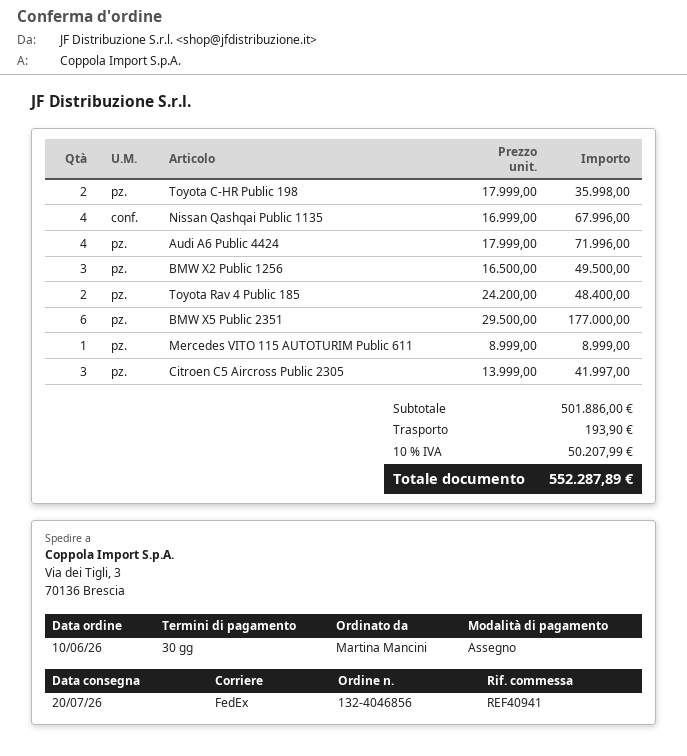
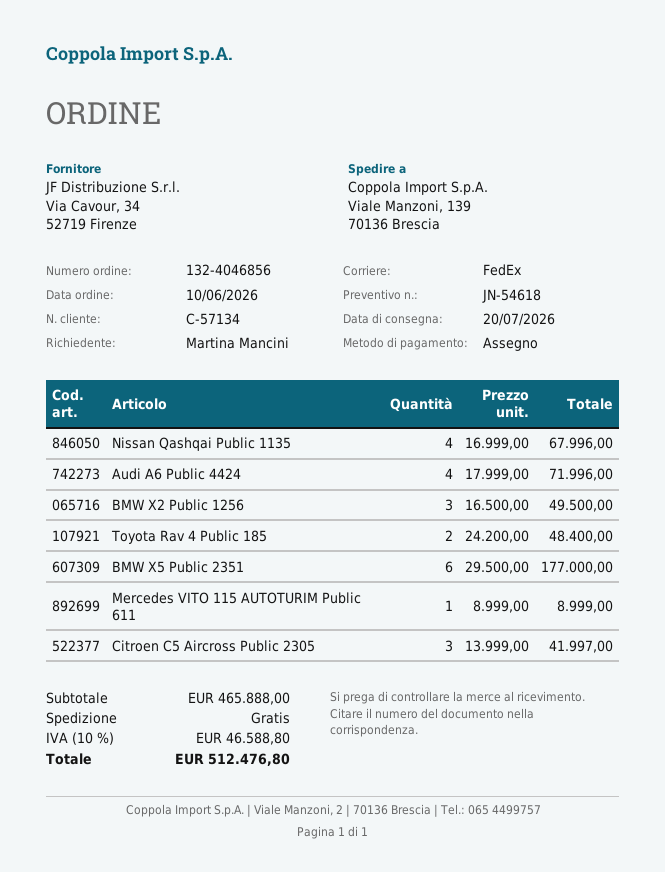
ship to: Via dei Tigli, 3, 70136 Brescia -> Viale Manzoni, 139, 70136 Brescia
Toyota C-HR Public 198: 2 x 17999.00 = 35998.00 -> none
subtotal: 501886.00 -> 465888.00
shipping: 193.90 -> 0.00
tax: 10% = 50207.99 -> 10% = 46588.80
total: 552287.89 -> 512476.80

